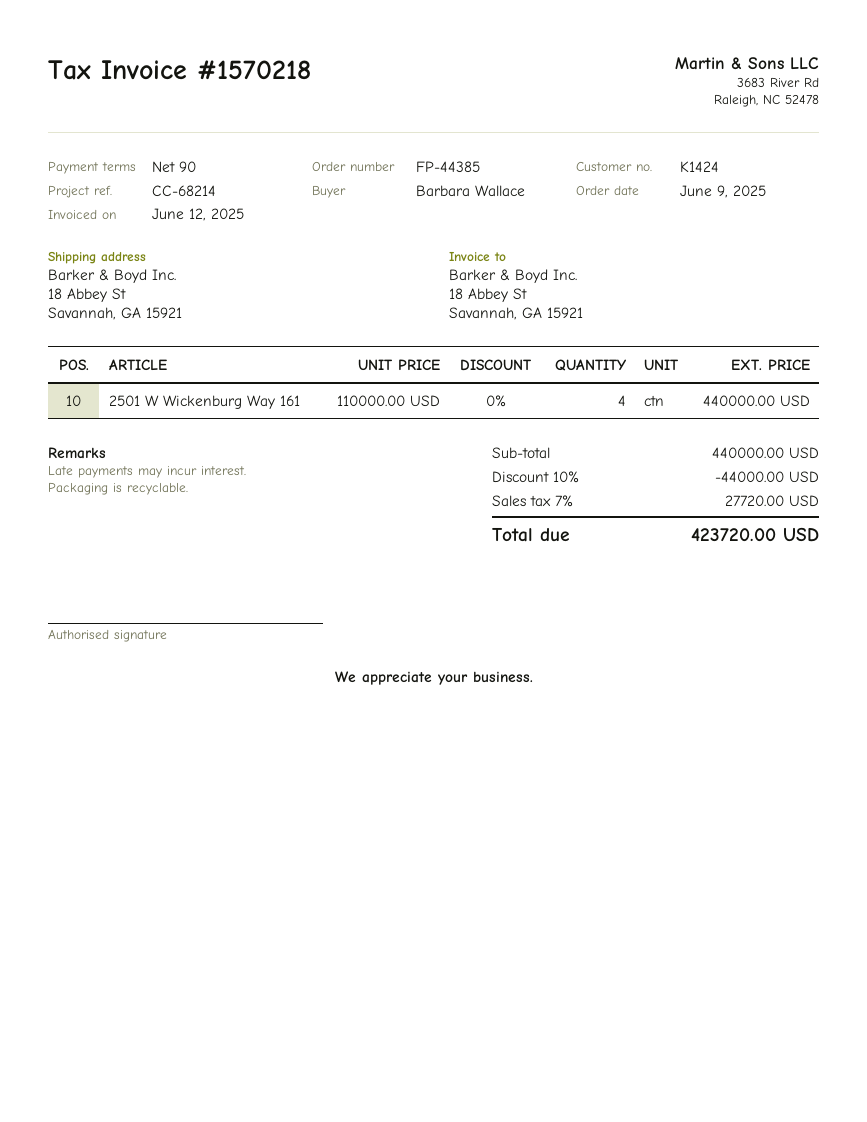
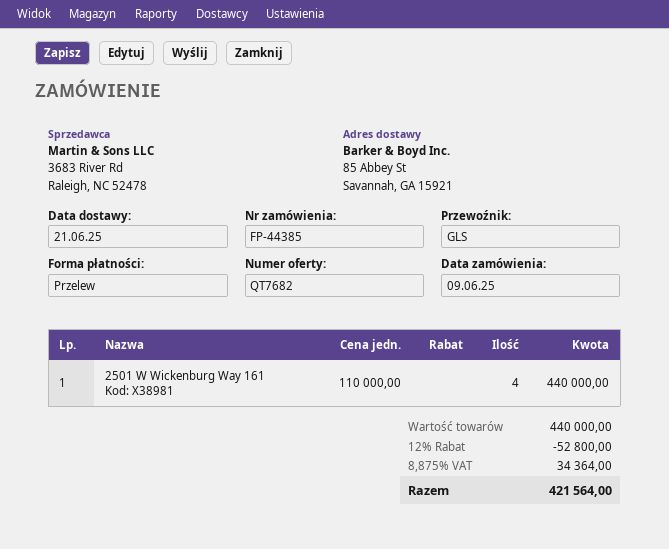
ship to: 18 Abbey St, Savannah, GA 15921 -> 85 Abbey St, Savannah, GA 15921
discount: 10% = 44000.00 -> 12% = 52800.00
tax: 7% = 27720.00 -> 8.875% = 34364.00
total: 423720.00 -> 421564.00

